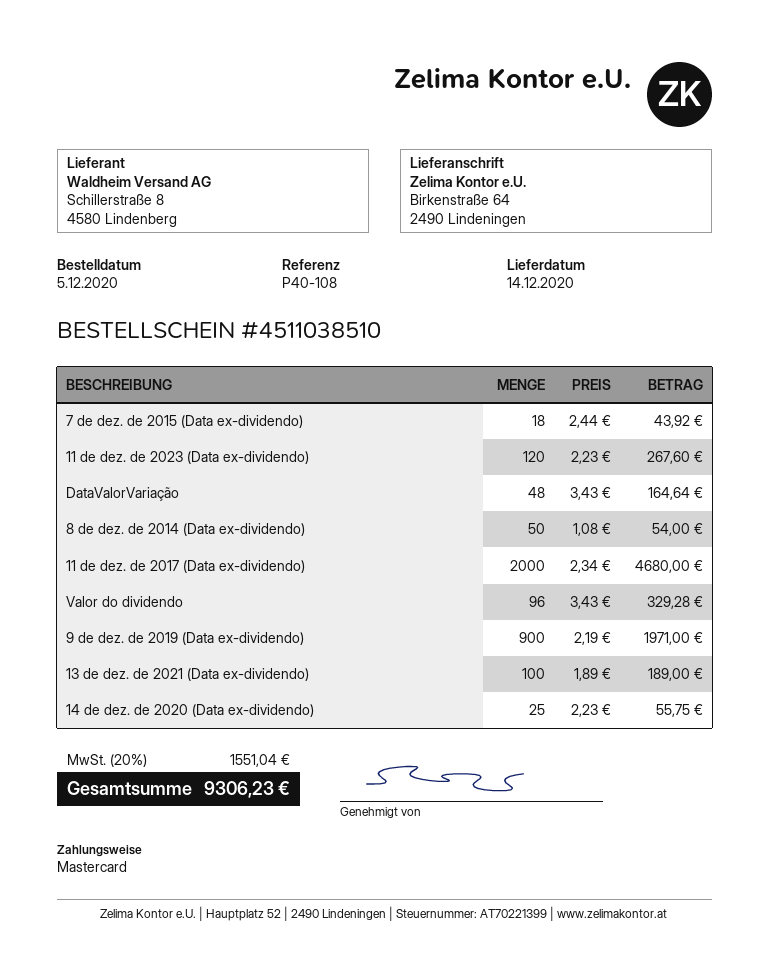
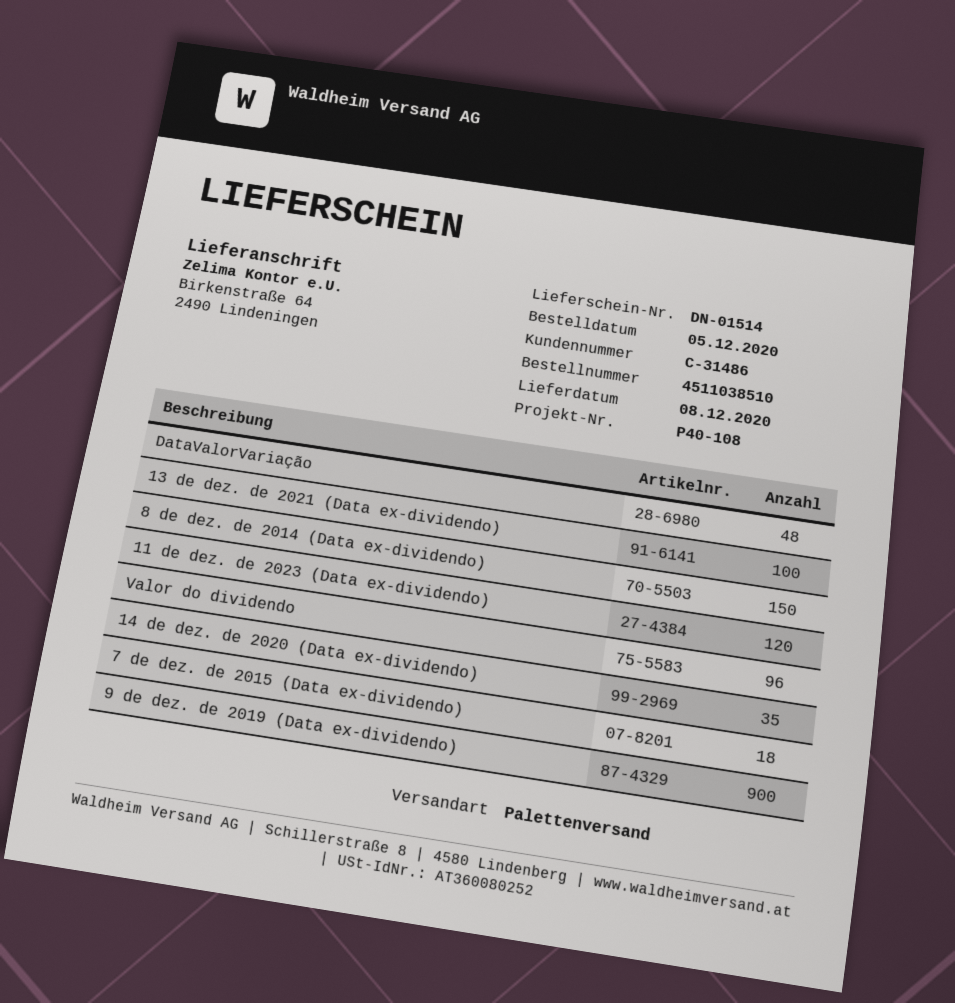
delivery date: 2020-12-14 -> 2020-12-08
8 de dez. de 2014 (Data ex-dividendo): 50 -> 150
11 de dez. de 2017 (Data ex-dividendo): 2000 -> none
14 de dez. de 2020 (Data ex-dividendo): 25 -> 35

